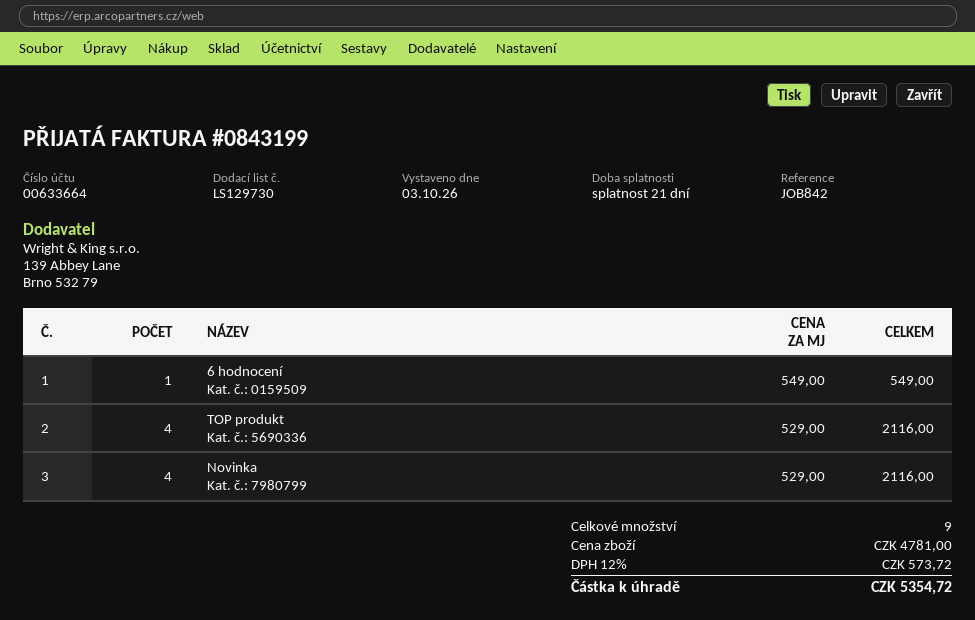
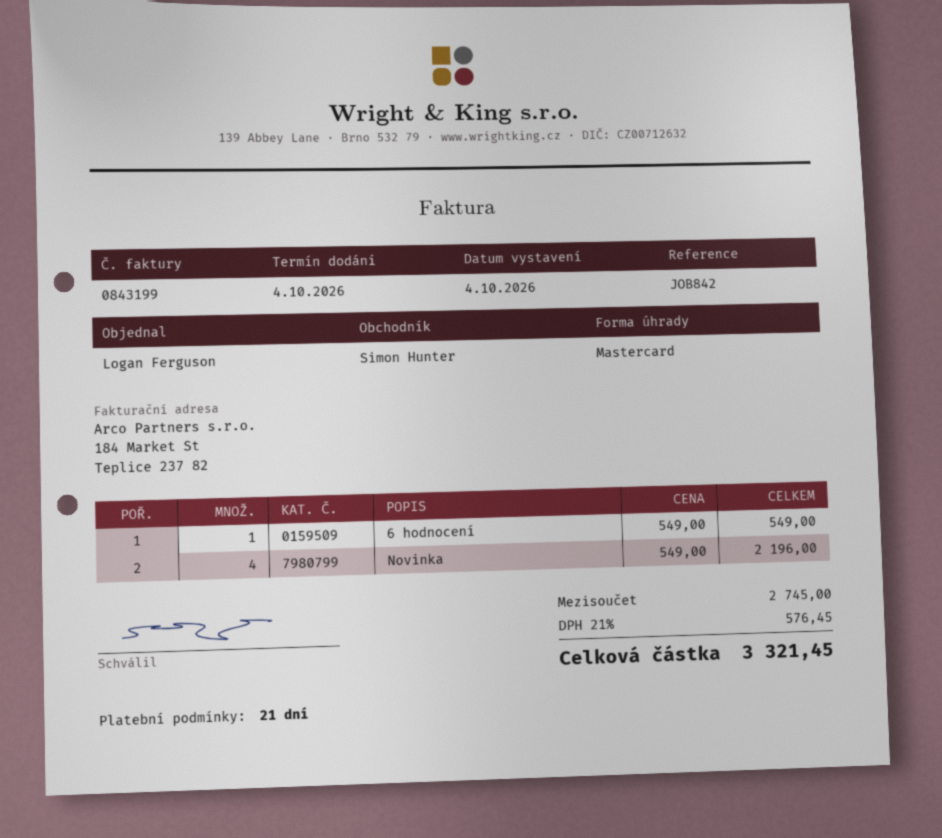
invoice date: 2026-10-03 -> 2026-10-04
TOP produkt: 4 x 529.00 = 2116.00 -> none
Novinka: 4 x 529.00 = 2116.00 -> 4 x 549.00 = 2196.00
subtotal: 4781.00 -> 2745.00
tax: 12% = 573.72 -> 21% = 576.45
total: 5354.72 -> 3321.45

